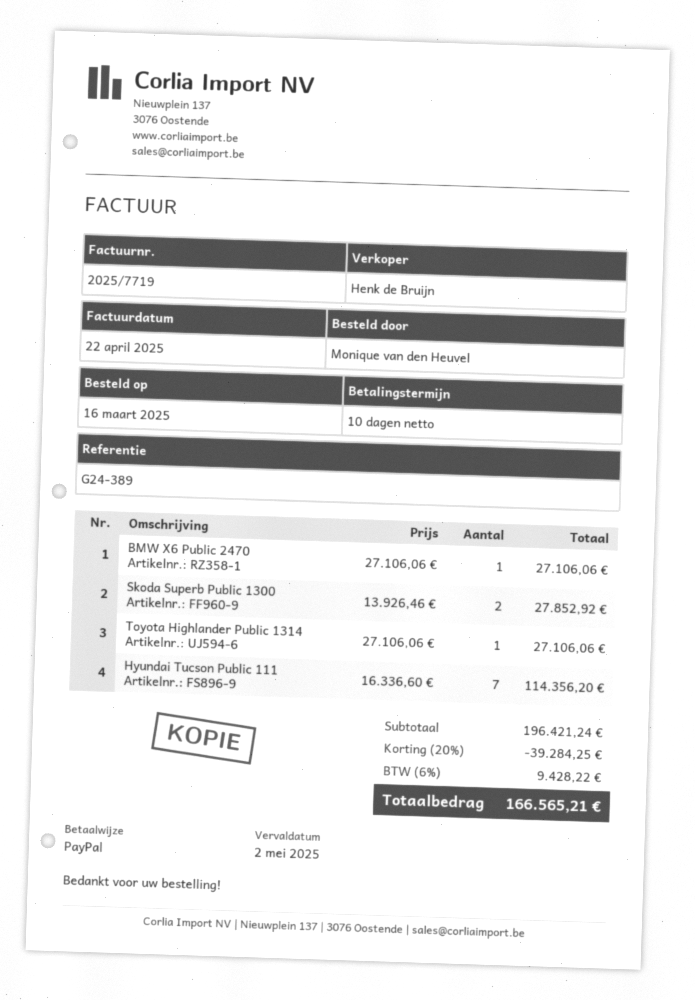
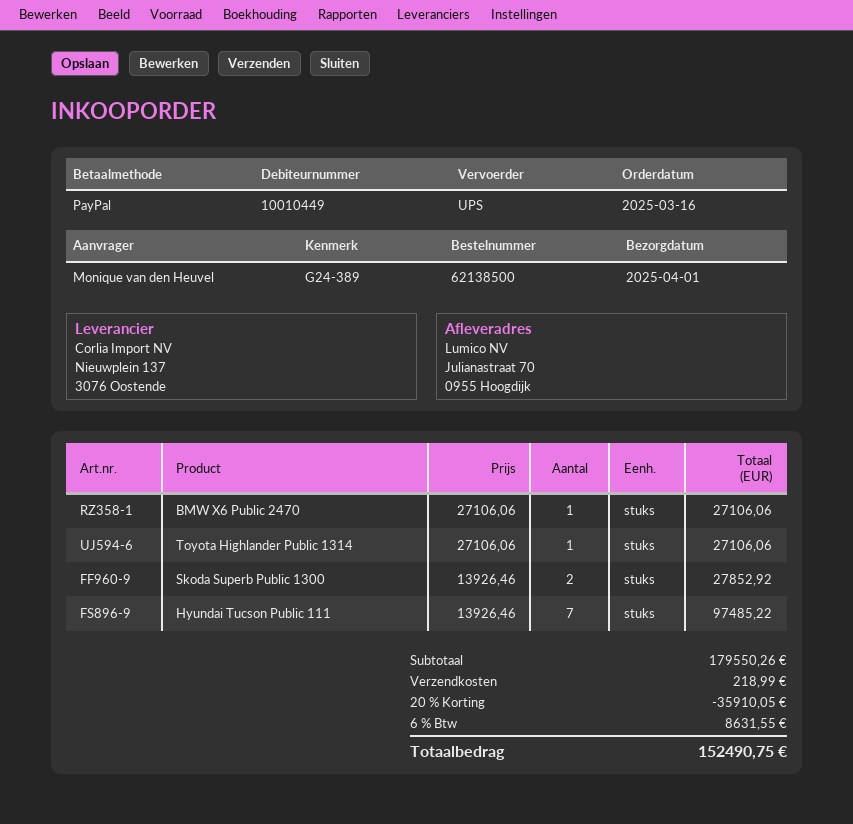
Hyundai Tucson Public 111: 7 x 16336.60 = 114356.20 -> 7 x 13926.46 = 97485.22
subtotal: 196421.24 -> 179550.26
discount: 20% = 39284.25 -> 20% = 35910.05
shipping: none -> 218.99
tax: 6% = 9428.22 -> 6% = 8631.55
total: 166565.21 -> 152490.75

